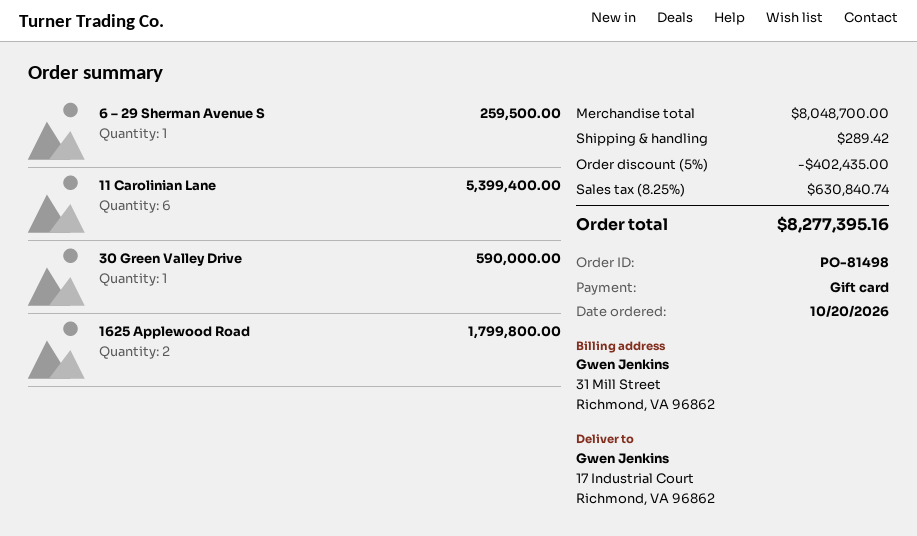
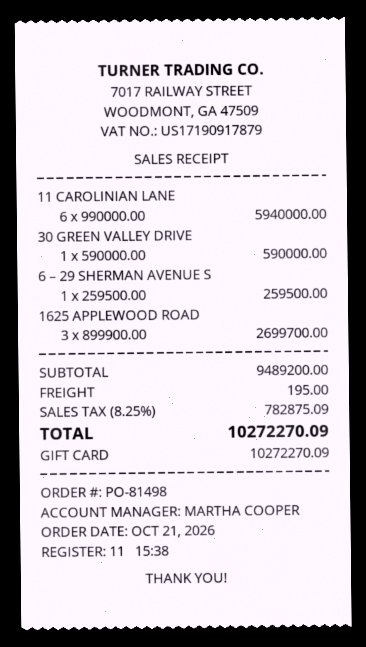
order date: 2026-10-20 -> 2026-10-21
11 Carolinian Lane: 6 for 5399400.00 -> 6 for 5940000.00
1625 Applewood Road: 2 for 1799800.00 -> 3 for 2699700.00
subtotal: 8048700.00 -> 9489200.00
discount: 5% = 402435.00 -> none
shipping: 289.42 -> 195.00
tax: 8.25% = 630840.74 -> 8.25% = 782875.09
total: 8277395.16 -> 10272270.09

